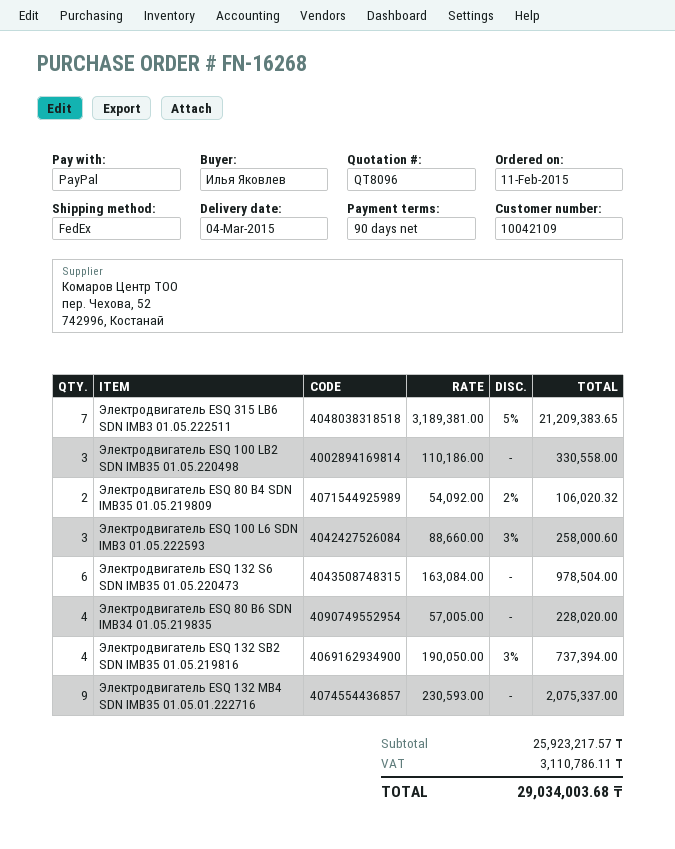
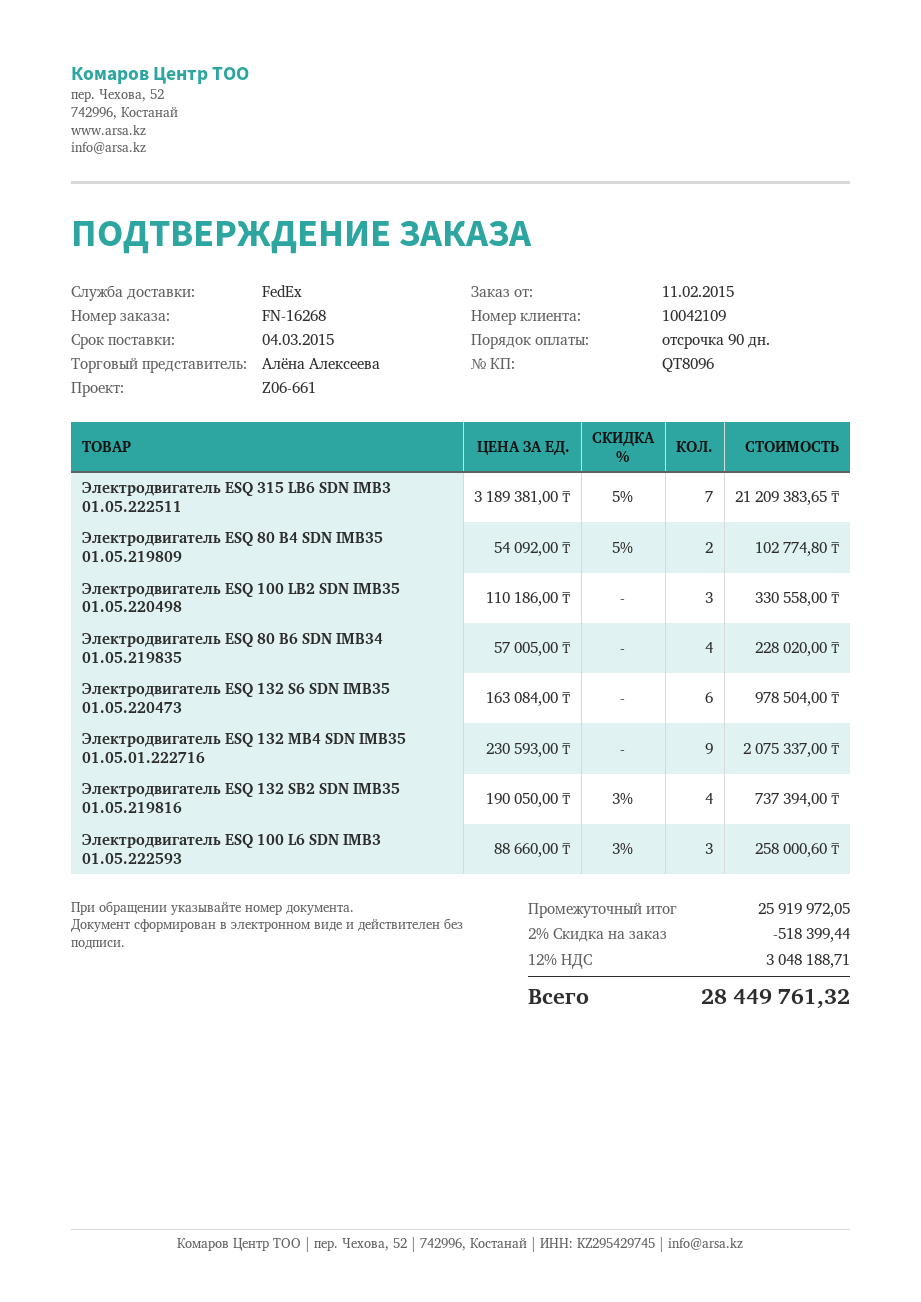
Электродвигатель ESQ 80 B4 SDN IMB35 01.05.219809: 2 x 54092.00 - 2% = 106020.32 -> 2 x 54092.00 - 5% = 102774.80
subtotal: 25923217.57 -> 25919972.05
discount: none -> 2% = 518399.44
tax: 3110786.11 -> 3048188.71
total: 29034003.68 -> 28449761.32

